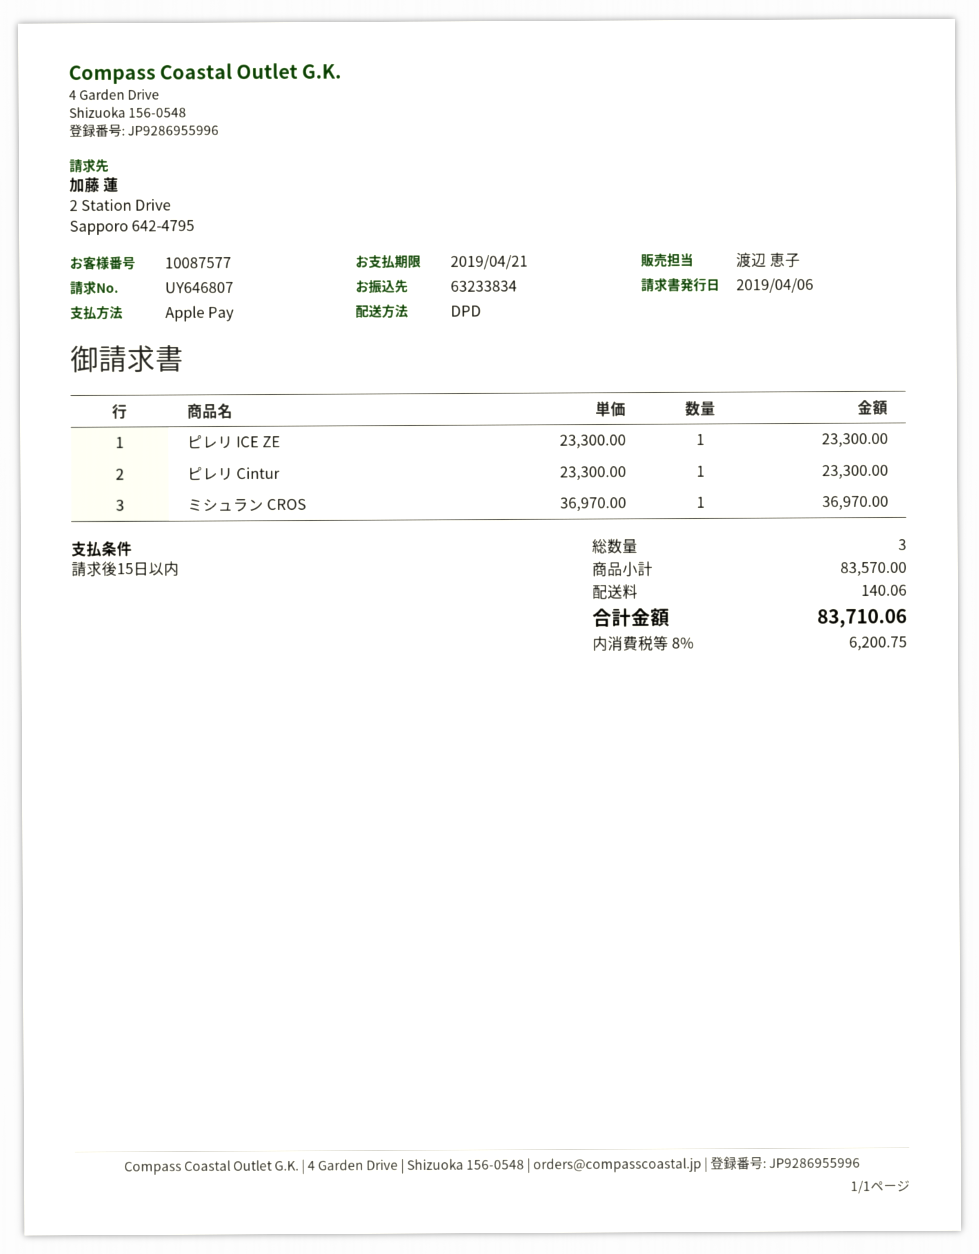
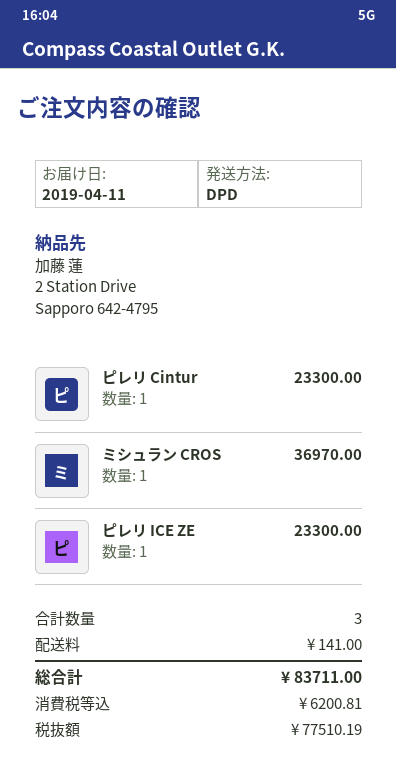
shipping: 140.06 -> 141.00
tax: 6200.75 -> 6200.81
total: 83710.06 -> 83711.00

